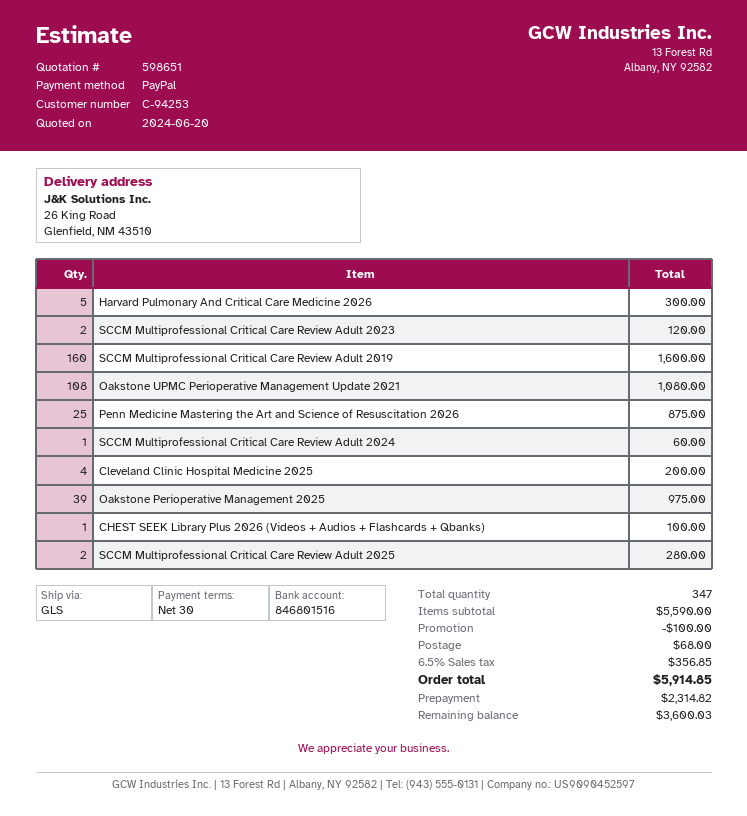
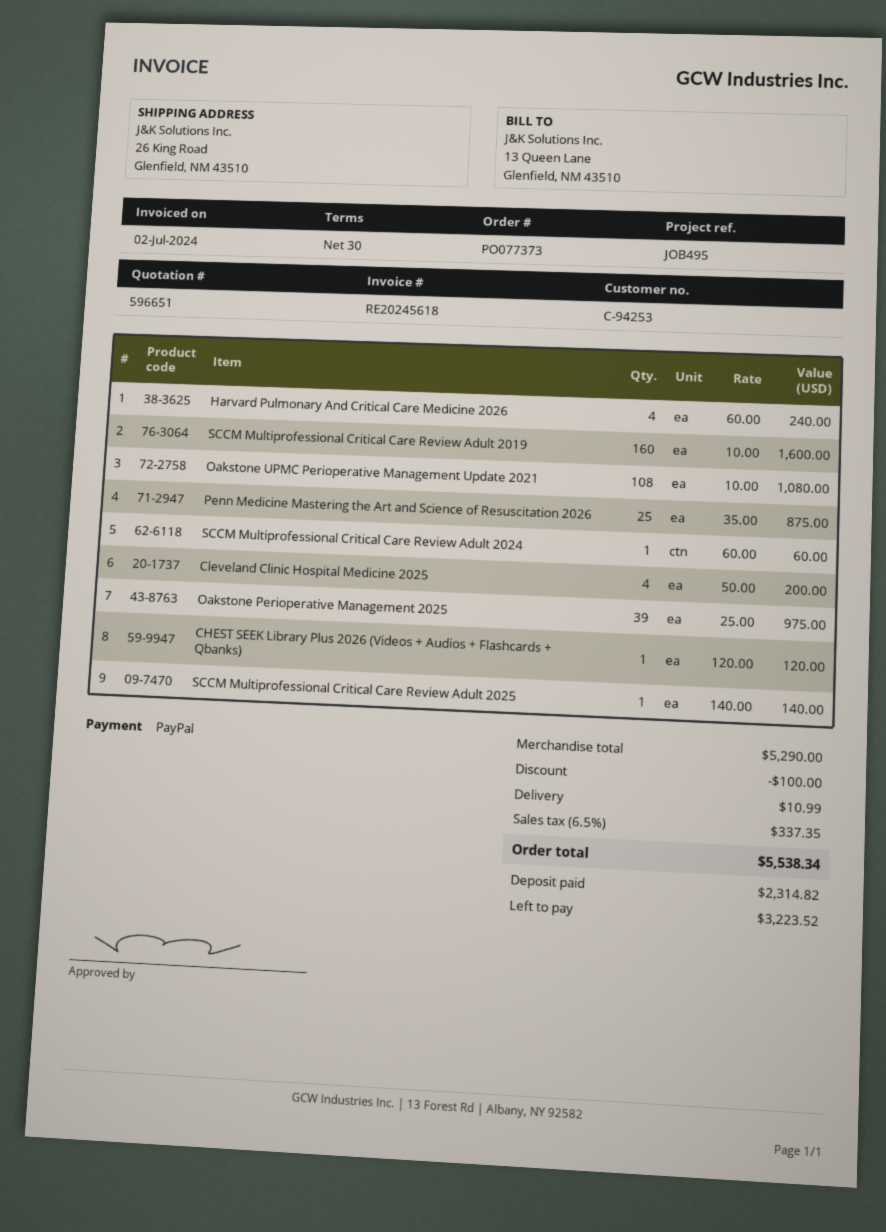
quote number: 598651 -> 596651
Harvard Pulmonary And Critical Care Medicine 2026: 5 for 300.00 -> 4 for 240.00
SCCM Multiprofessional Critical Care Review Adult 2023: 2 for 120.00 -> none
CHEST SEEK Library Plus 2026 (Videos + Audios + Flashcards + Qbanks): 1 for 100.00 -> 1 for 120.00
SCCM Multiprofessional Critical Care Review Adult 2025: 2 for 280.00 -> 1 for 140.00
subtotal: 5590.00 -> 5290.00
shipping: 68.00 -> 10.99
tax: 6.5% = 356.85 -> 6.5% = 337.35
total: 5914.85 -> 5538.34
balance: 3600.03 -> 3223.52

